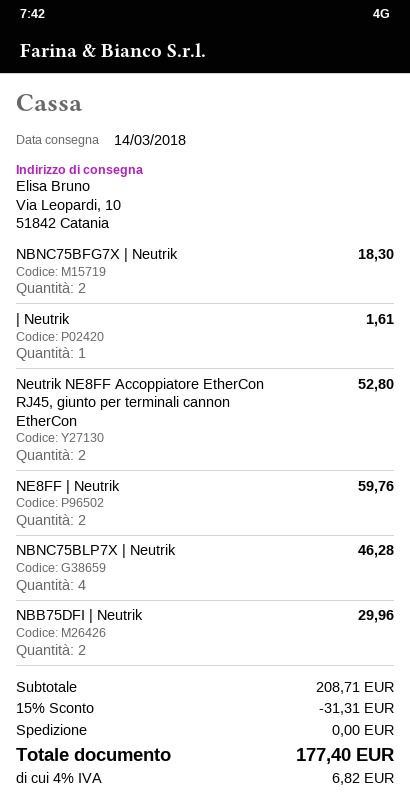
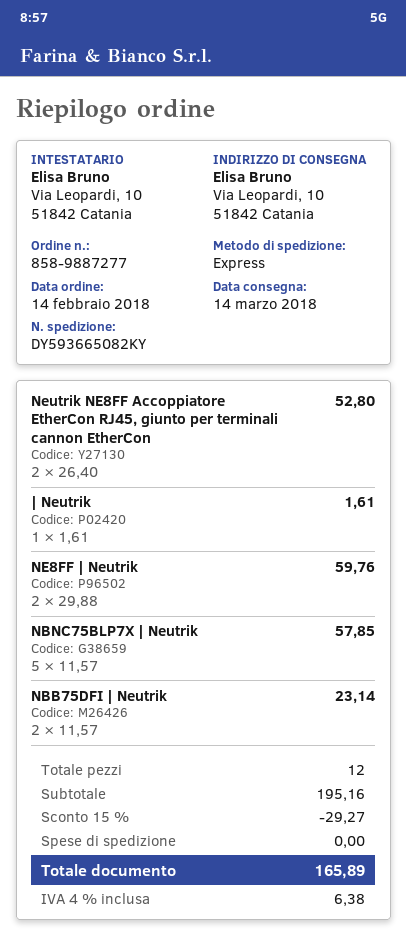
NBNC75BFG7X | Neutrik: 2 for 18.30 -> none
NBNC75BLP7X | Neutrik: 4 for 46.28 -> 5 for 57.85
NBB75DFI | Neutrik: 2 for 29.96 -> 2 for 23.14
subtotal: 208.71 -> 195.16
discount: 15% = 31.31 -> 15% = 29.27
tax: 4% = 6.82 -> 4% = 6.38
total: 177.40 -> 165.89

